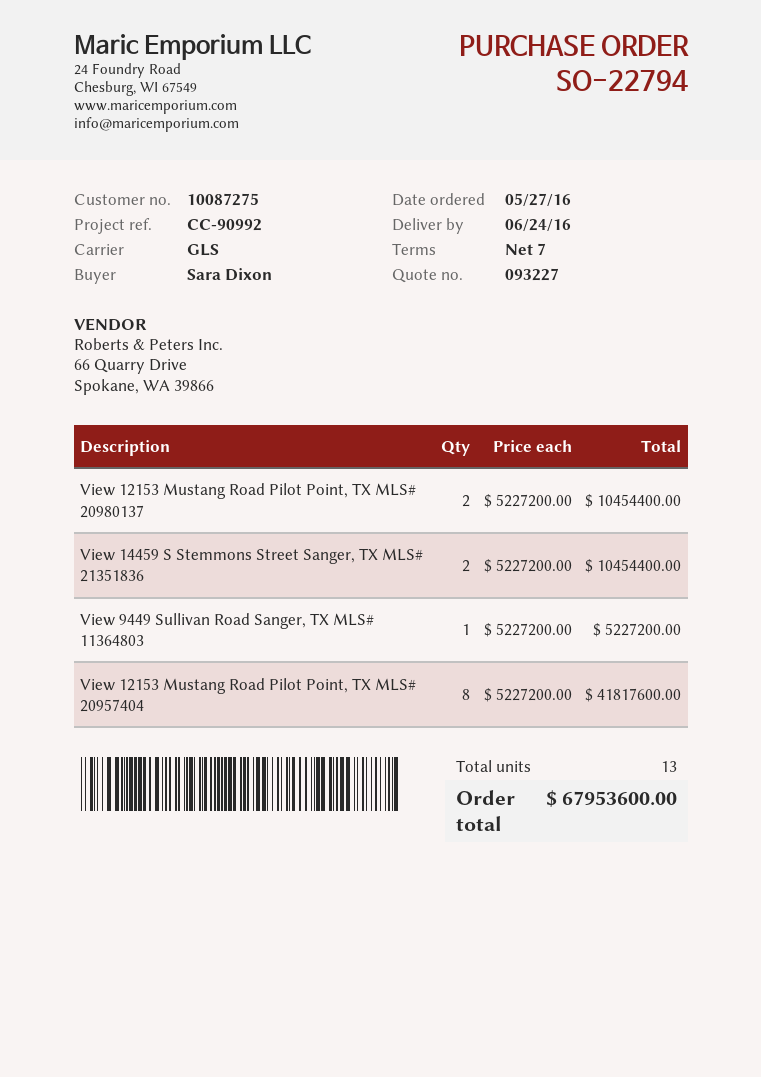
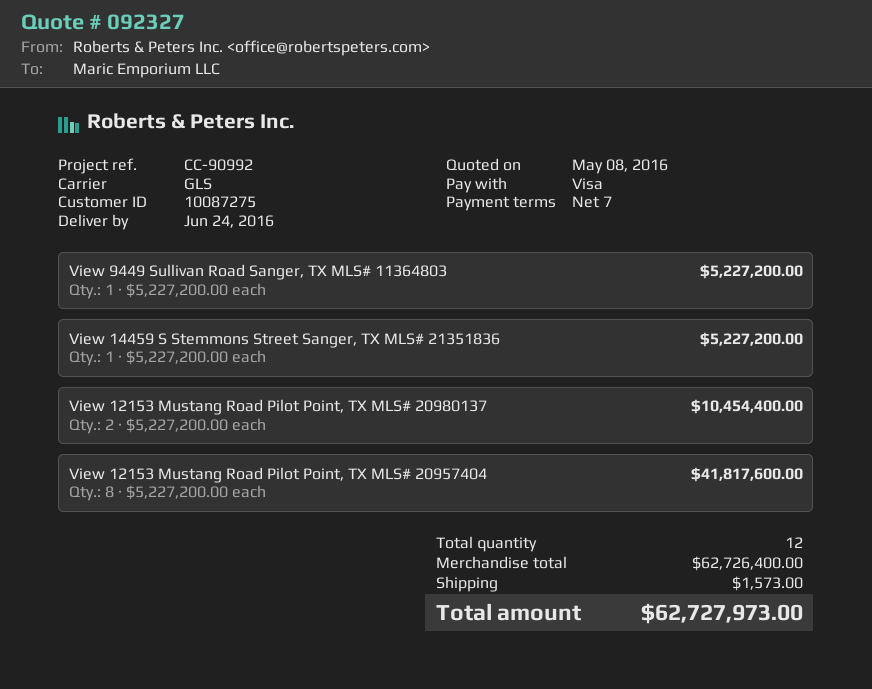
quote number: 093227 -> 092327
View 14459 S Stemmons Street Sanger, TX MLS# 21351836: 2 x 5227200.00 = 10454400.00 -> 1 x 5227200.00 = 5227200.00
total quantity: 13 -> 12
shipping: none -> 1573.00
total: 67953600.00 -> 62727973.00

